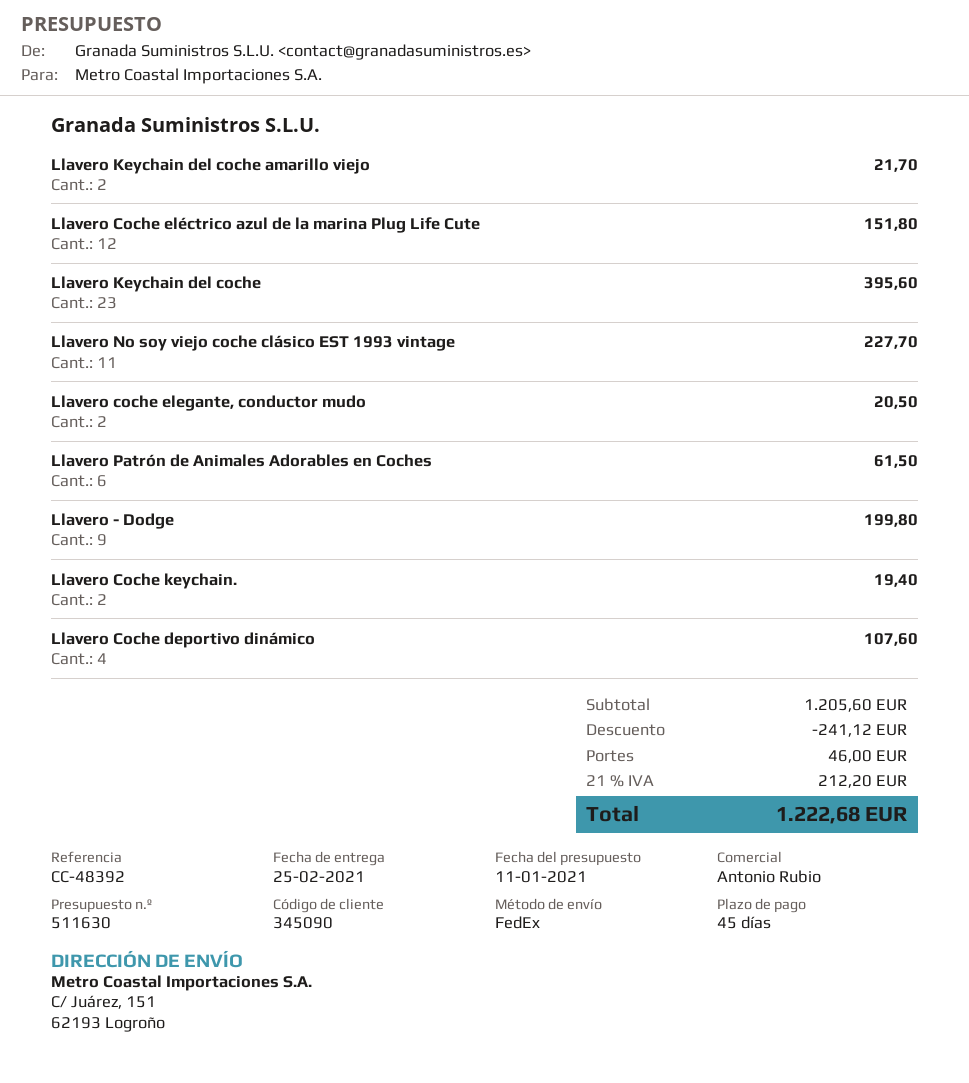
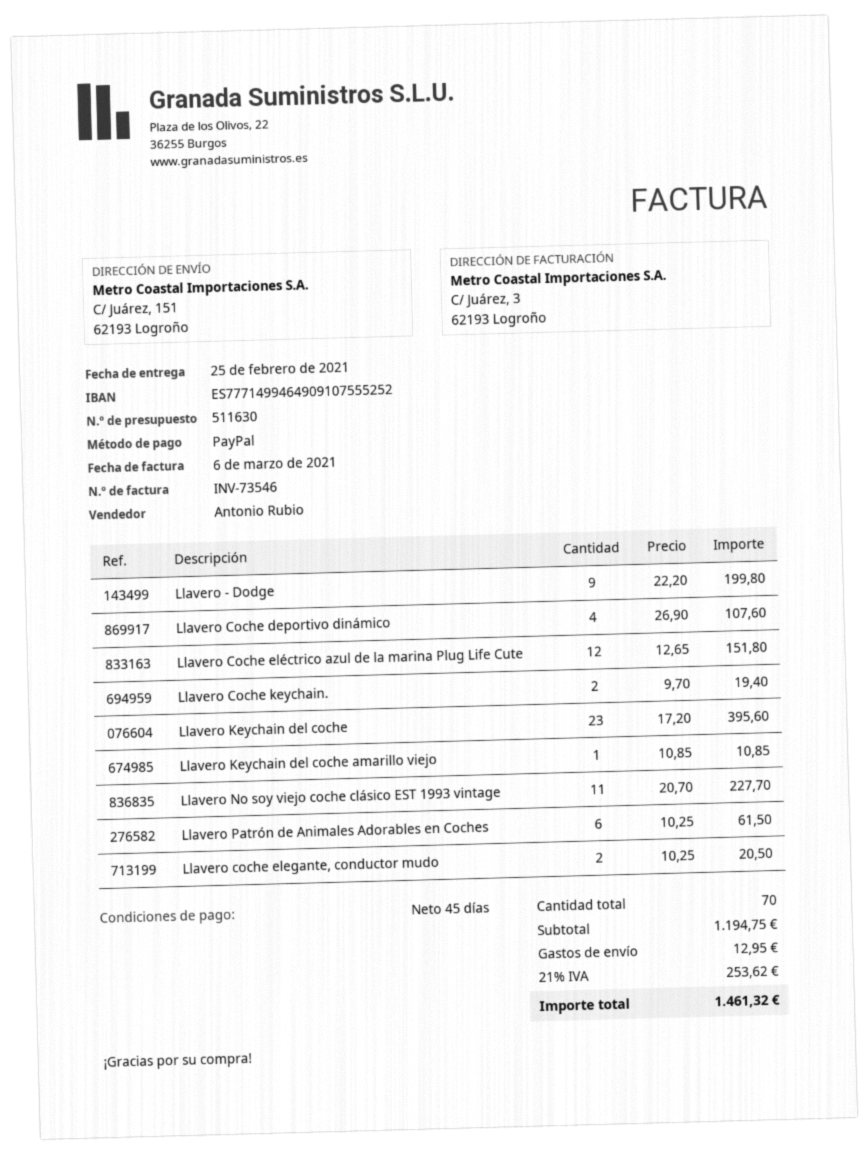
Llavero Keychain del coche amarillo viejo: 2 for 21.70 -> 1 for 10.85
subtotal: 1205.60 -> 1194.75
discount: 241.12 -> none
shipping: 46.00 -> 12.95
tax: 21% = 212.20 -> 21% = 253.62
total: 1222.68 -> 1461.32

